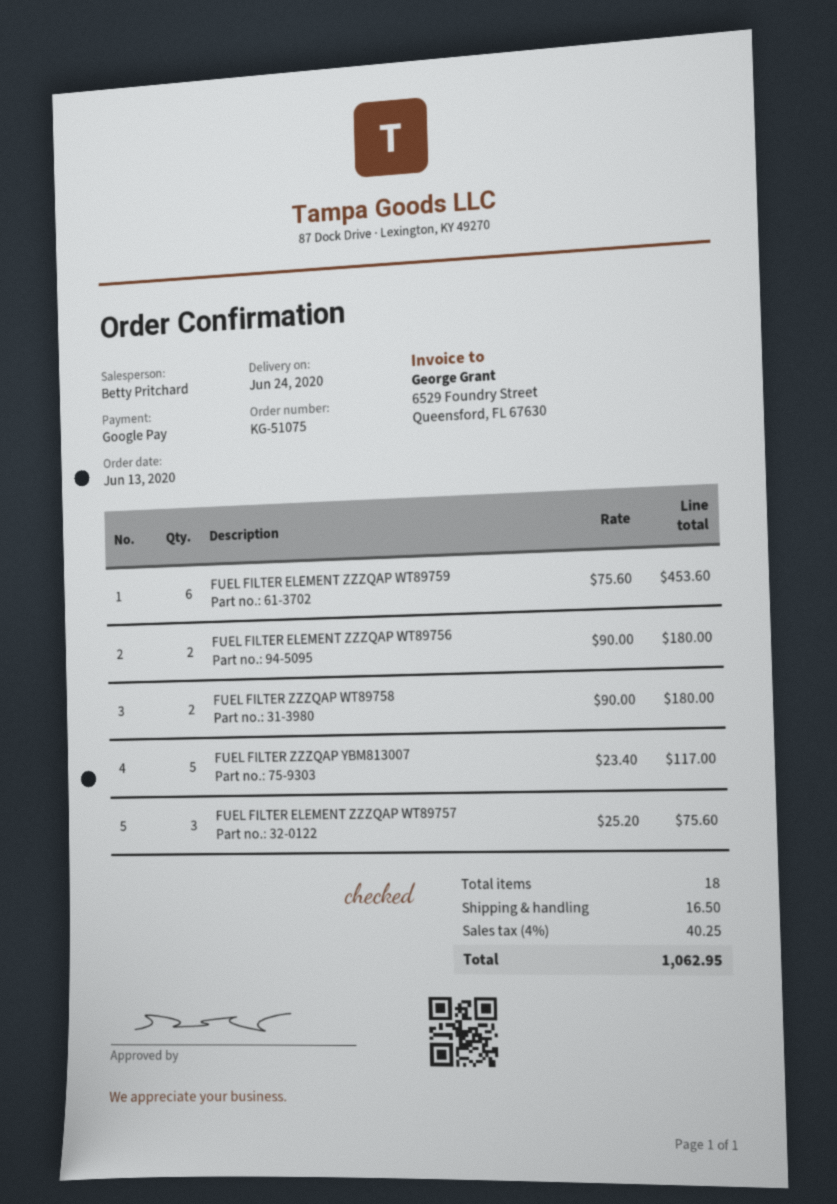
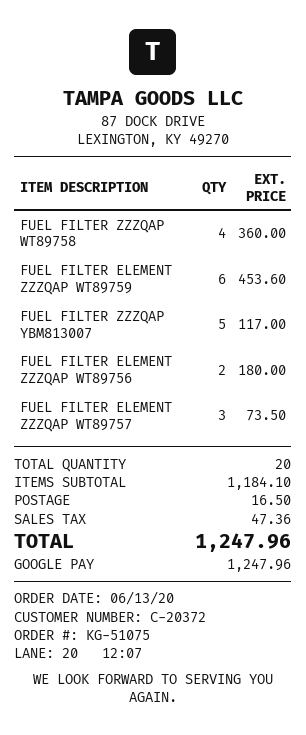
FUEL FILTER ZZZQAP WT89758: 2 for 180.00 -> 4 for 360.00
FUEL FILTER ELEMENT ZZZQAP WT89757: 3 for 75.60 -> 3 for 73.50
total quantity: 18 -> 20
tax: 40.25 -> 47.36
total: 1062.95 -> 1247.96

